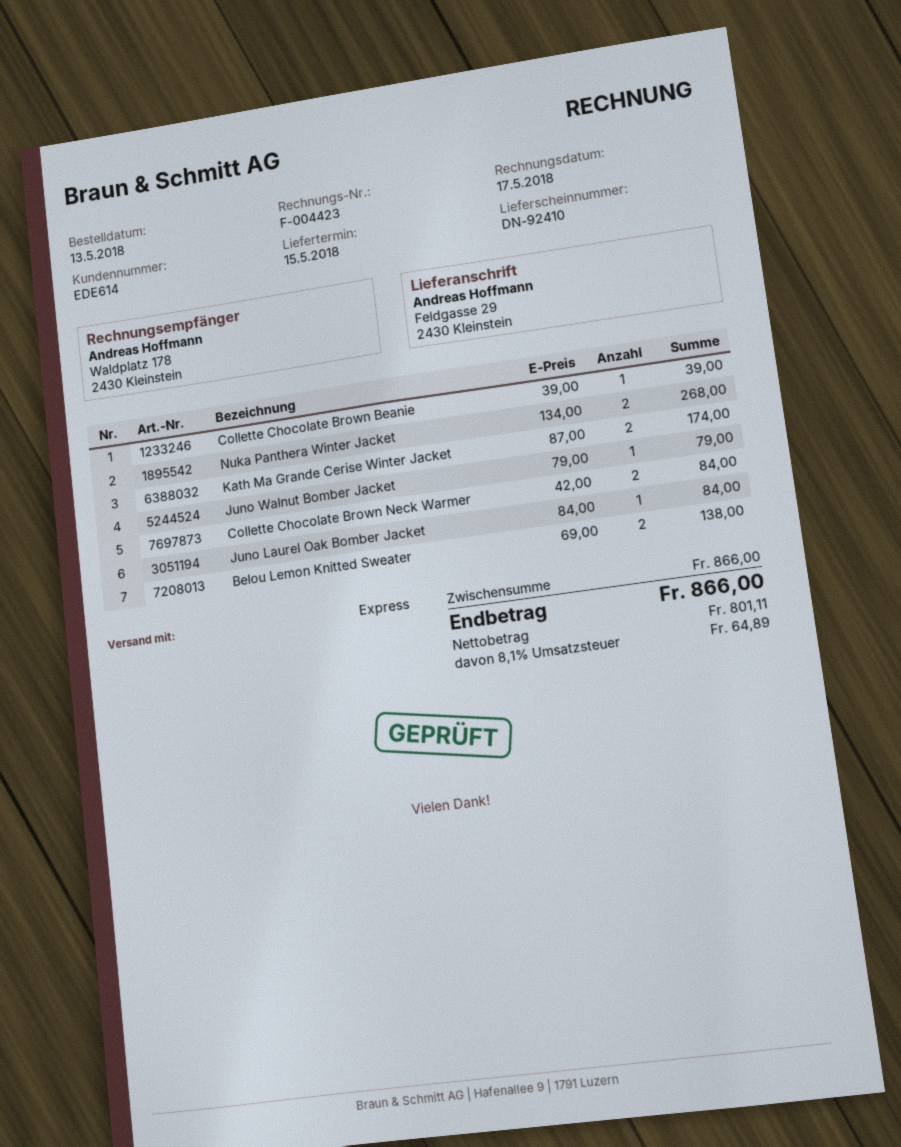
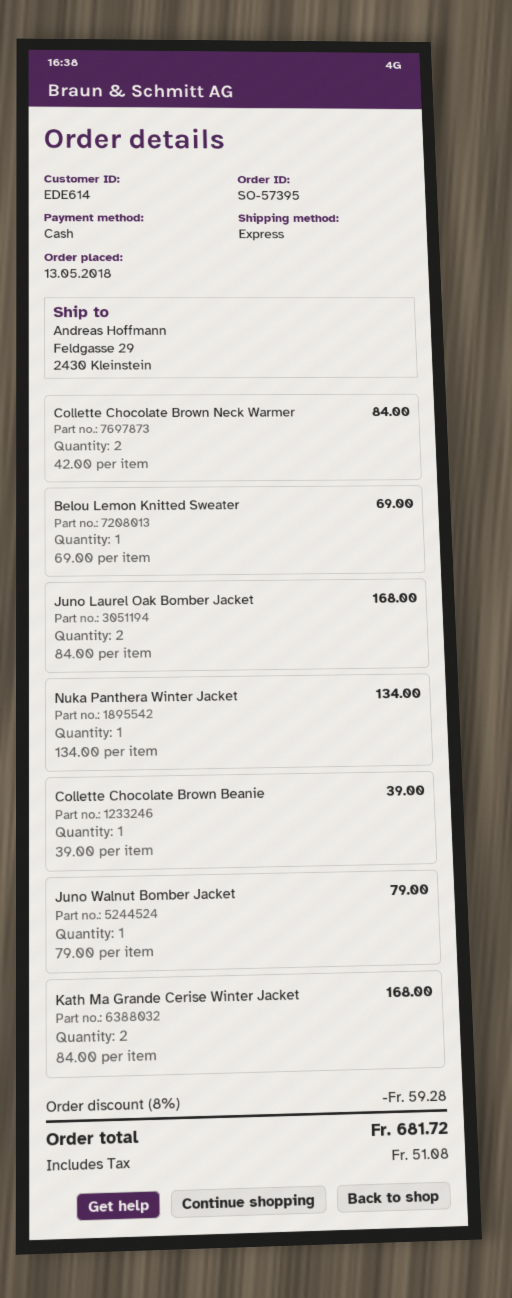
Nuka Panthera Winter Jacket: 2 x 134.00 = 268.00 -> 1 x 134.00 = 134.00
Kath Ma Grande Cerise Winter Jacket: 2 x 87.00 = 174.00 -> 2 x 84.00 = 168.00
Juno Laurel Oak Bomber Jacket: 1 x 84.00 = 84.00 -> 2 x 84.00 = 168.00
Belou Lemon Knitted Sweater: 2 x 69.00 = 138.00 -> 1 x 69.00 = 69.00
discount: none -> 8% = 59.28
tax: 64.89 -> 51.08
total: 866.00 -> 681.72

